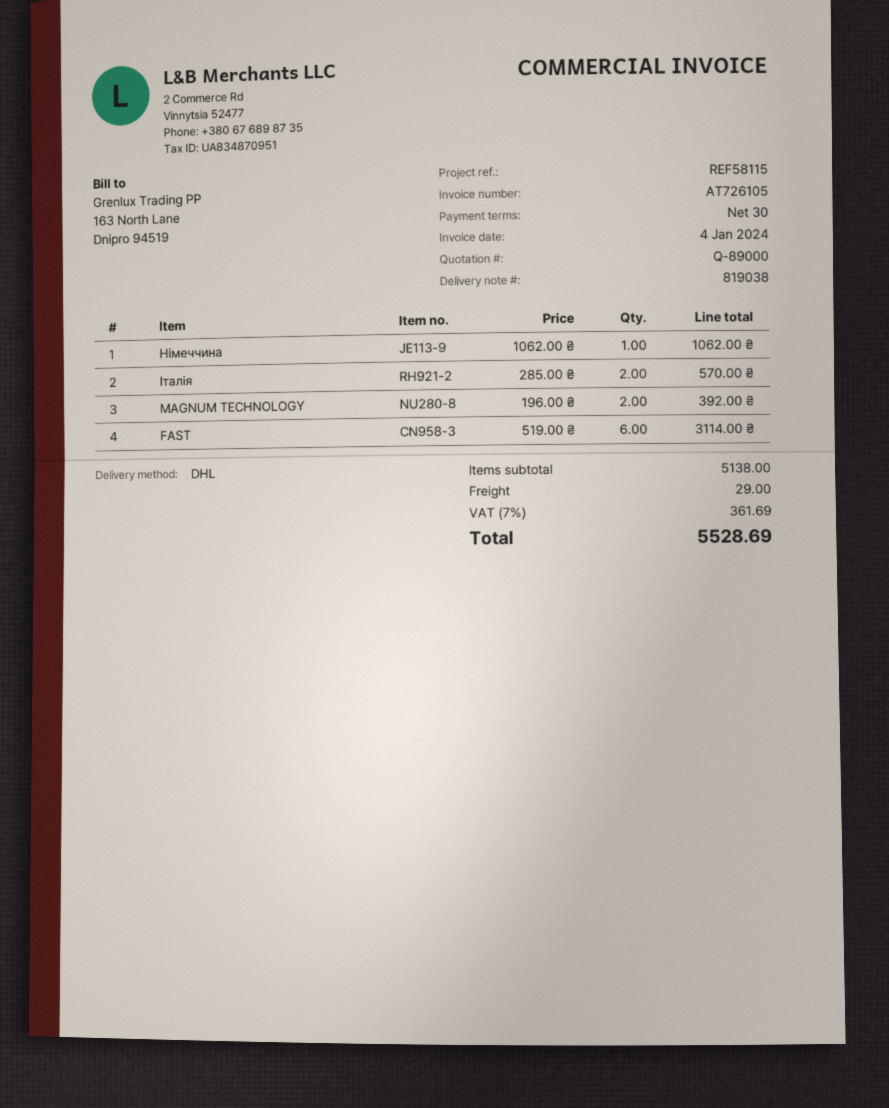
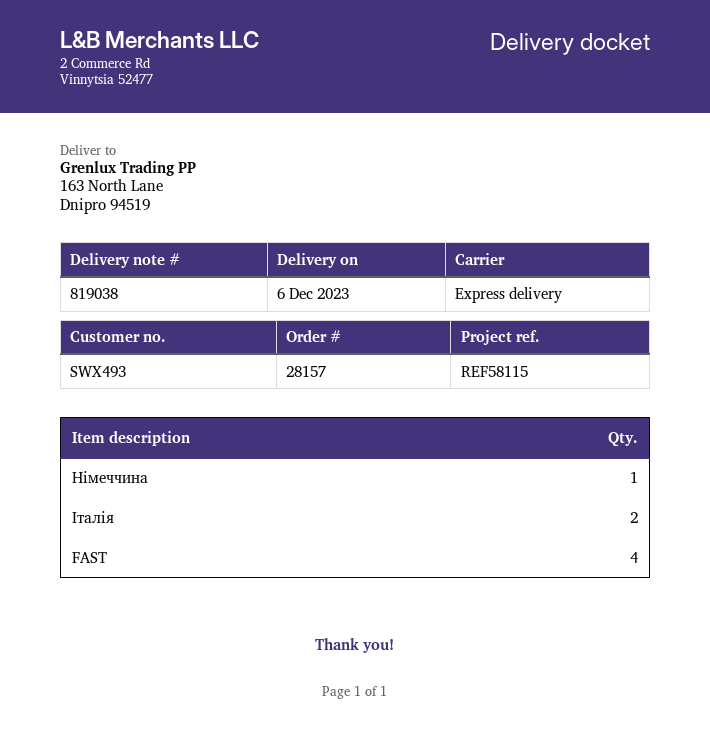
shipping method: DHL -> express
MAGNUM TECHNOLOGY: 2 -> none
FAST: 6 -> 4

